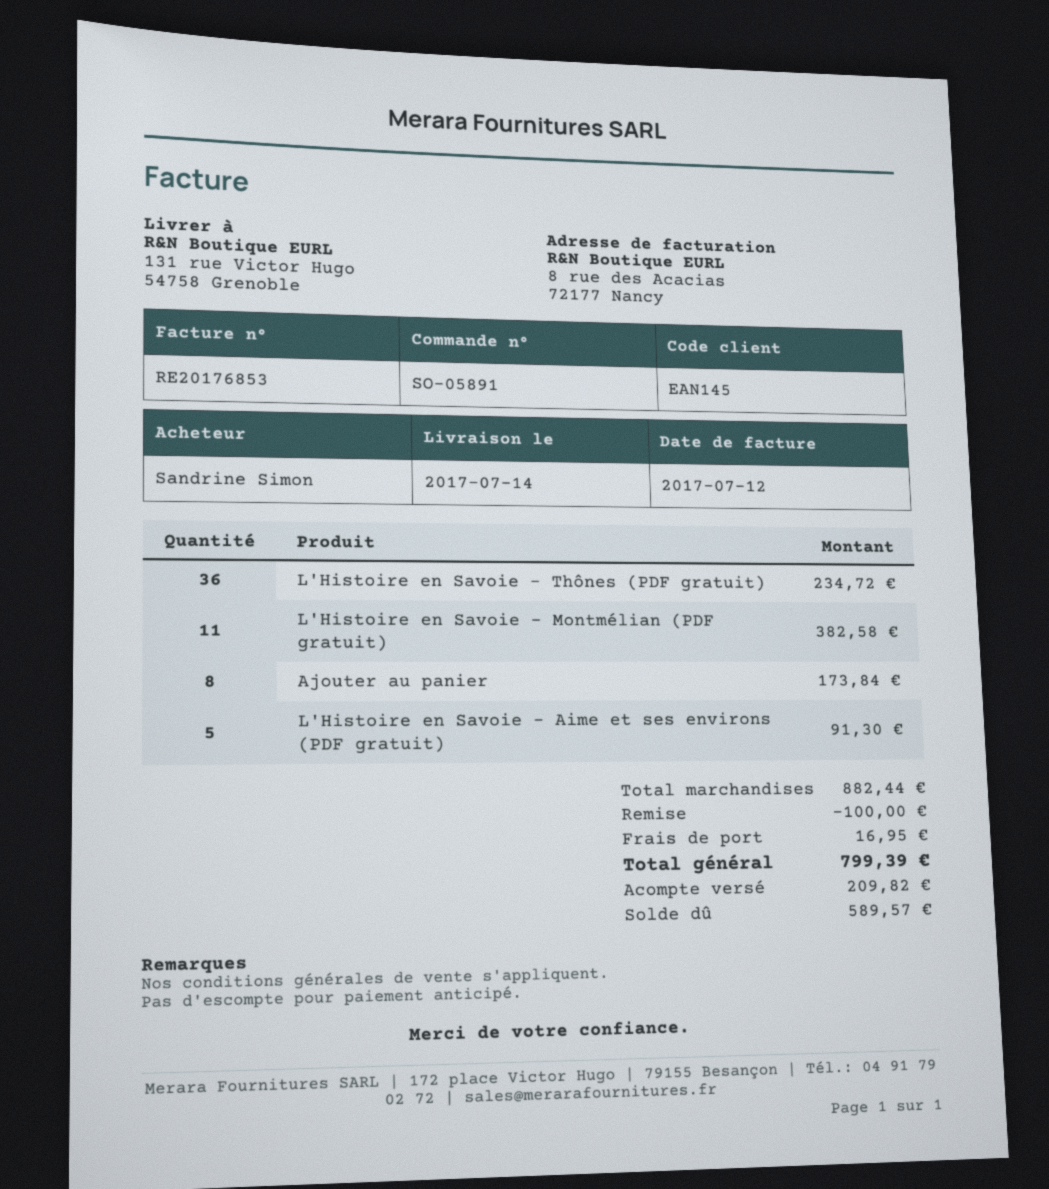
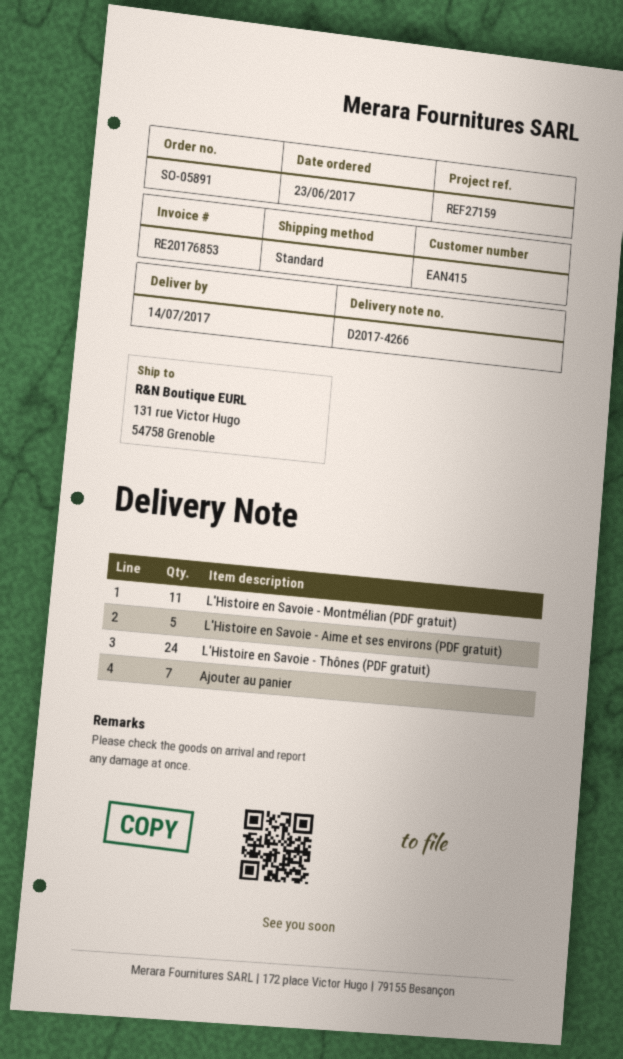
customer number: EAN145 -> EAN415
L'Histoire en Savoie - Thônes (PDF gratuit): 36 -> 24
Ajouter au panier: 8 -> 7

